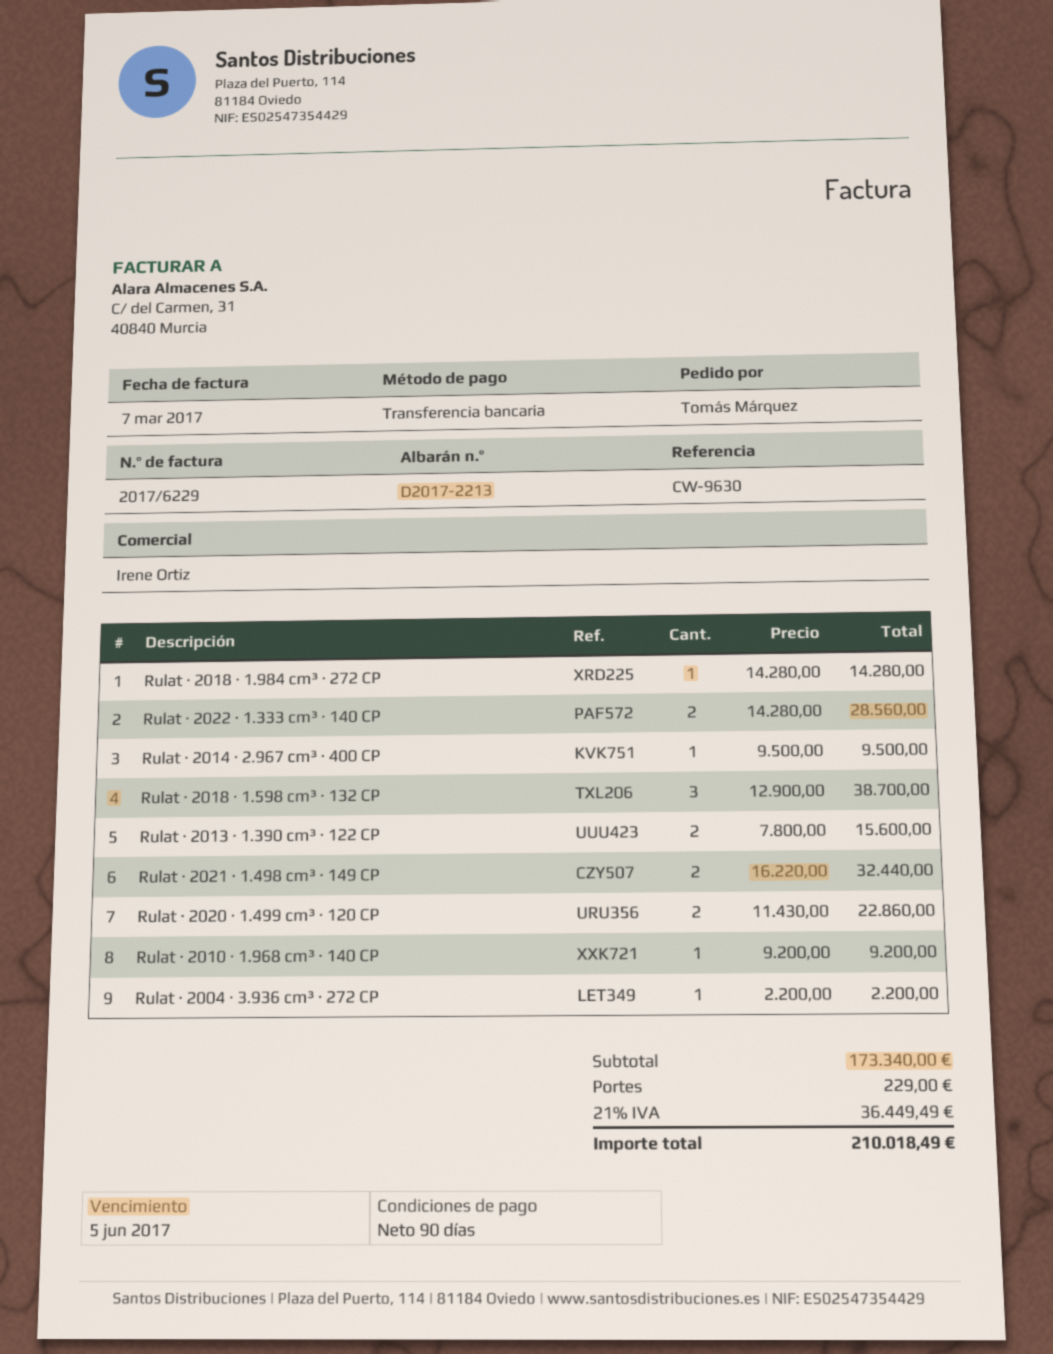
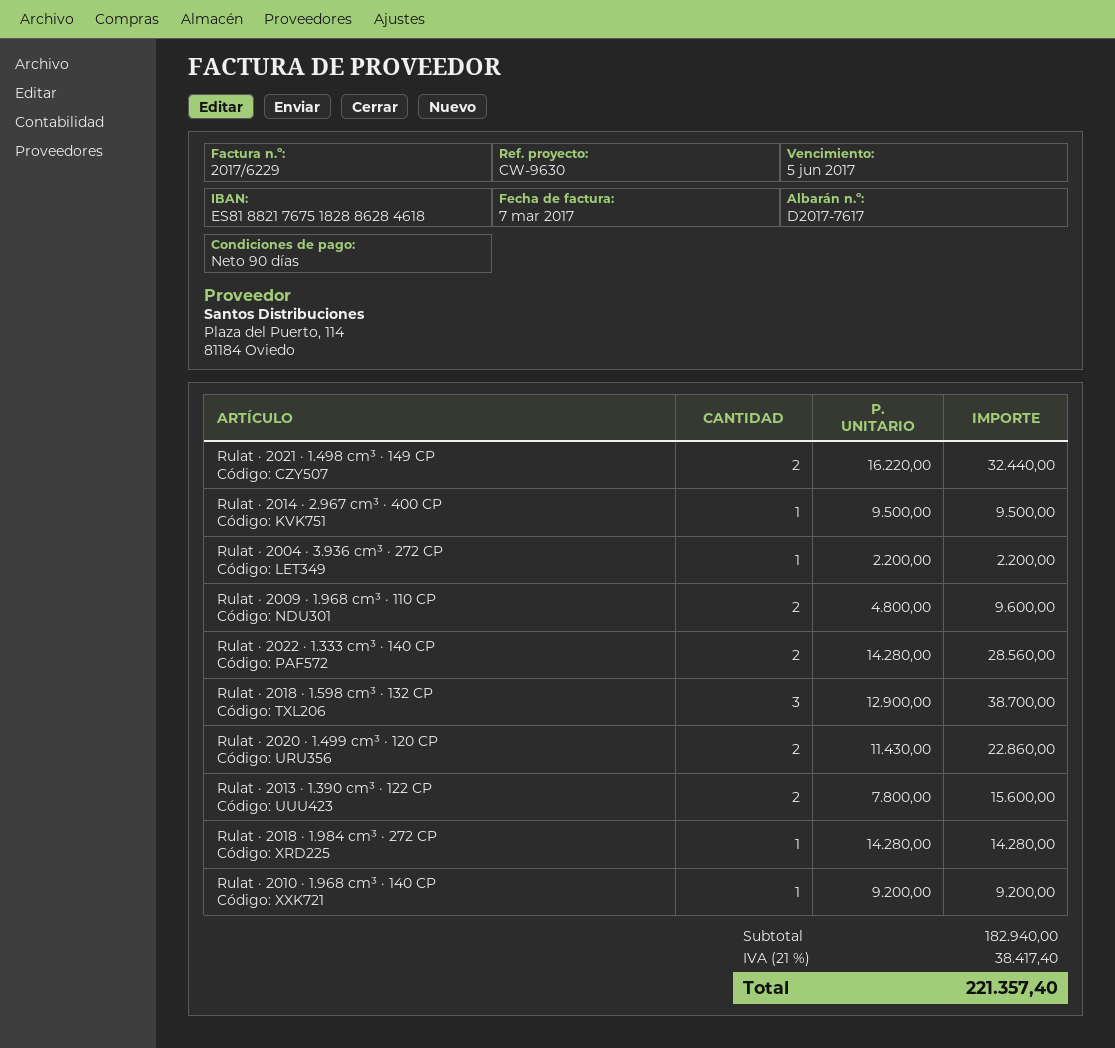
delivery note number: D2017-2213 -> D2017-7617
Rulat · 2009 · 1.968 cm³ · 110 CP: none -> 2 x 4800.00 = 9600.00
subtotal: 173340.00 -> 182940.00
shipping: 229.00 -> none
tax: 21% = 36449.49 -> 21% = 38417.40
total: 210018.49 -> 221357.40

